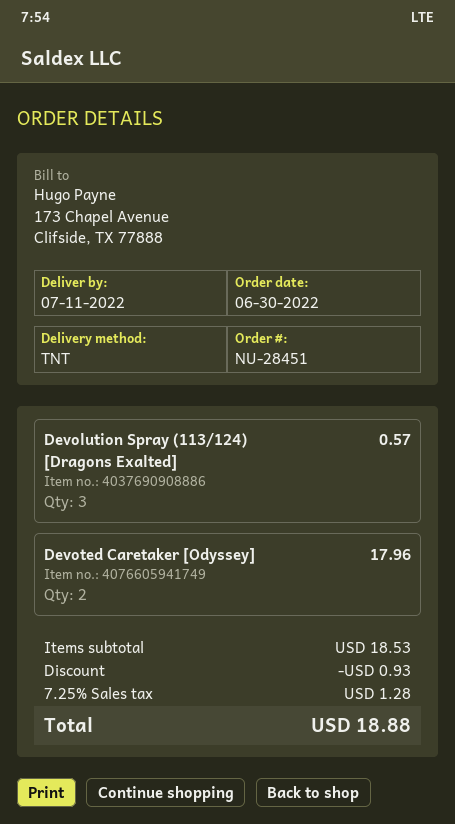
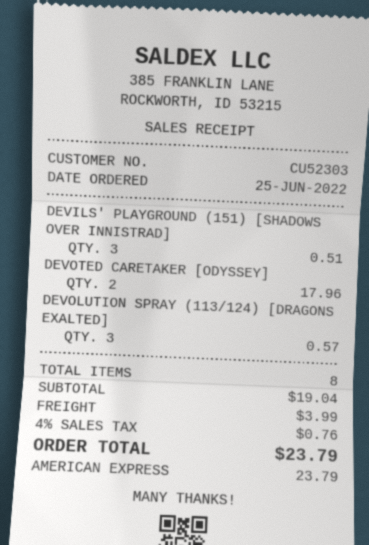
order date: 2022-06-30 -> 2022-06-25
DEVILS' PLAYGROUND (151) [SHADOWS OVER INNISTRAD]: none -> 3 for 0.51
subtotal: 18.53 -> 19.04
discount: 0.93 -> none
shipping: none -> 3.99
tax: 7.25% = 1.28 -> 4% = 0.76
total: 18.88 -> 23.79

